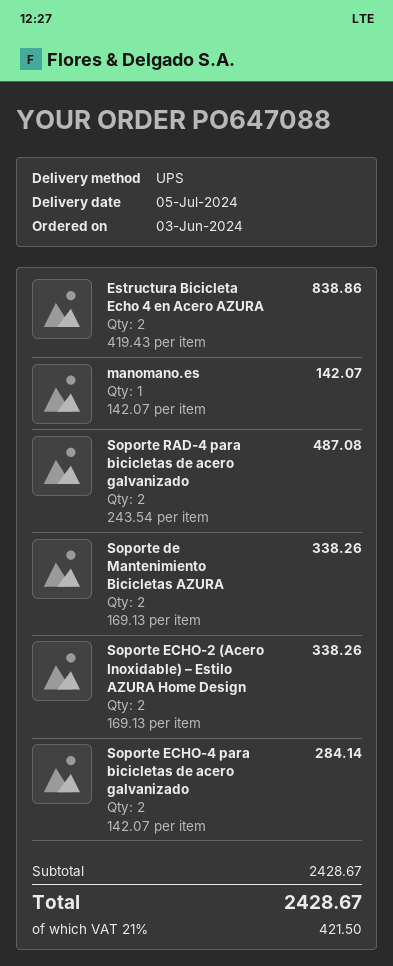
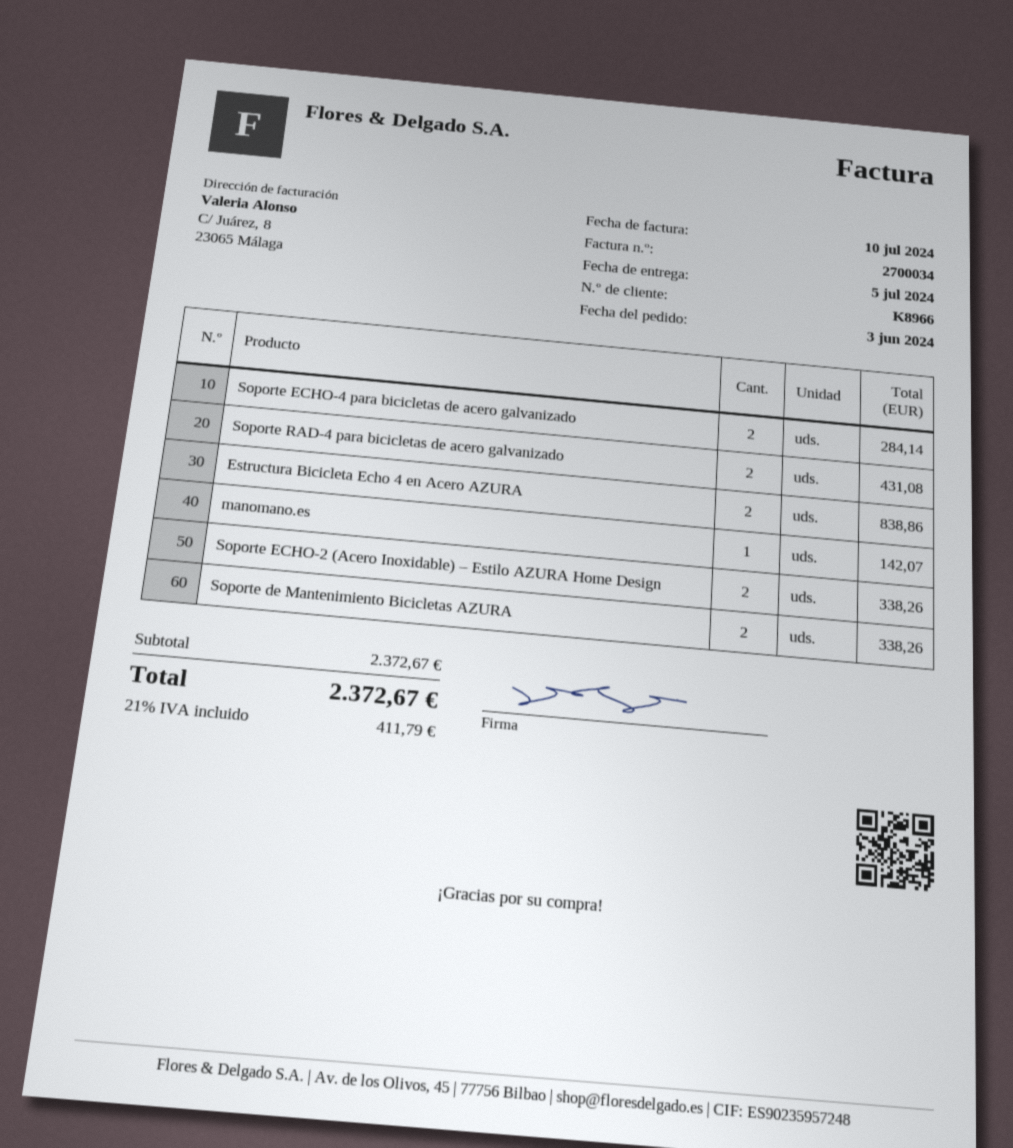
Soporte RAD-4 para bicicletas de acero galvanizado: 2 for 487.08 -> 2 for 431.08
subtotal: 2428.67 -> 2372.67
tax: 21% = 421.50 -> 21% = 411.79
total: 2428.67 -> 2372.67

